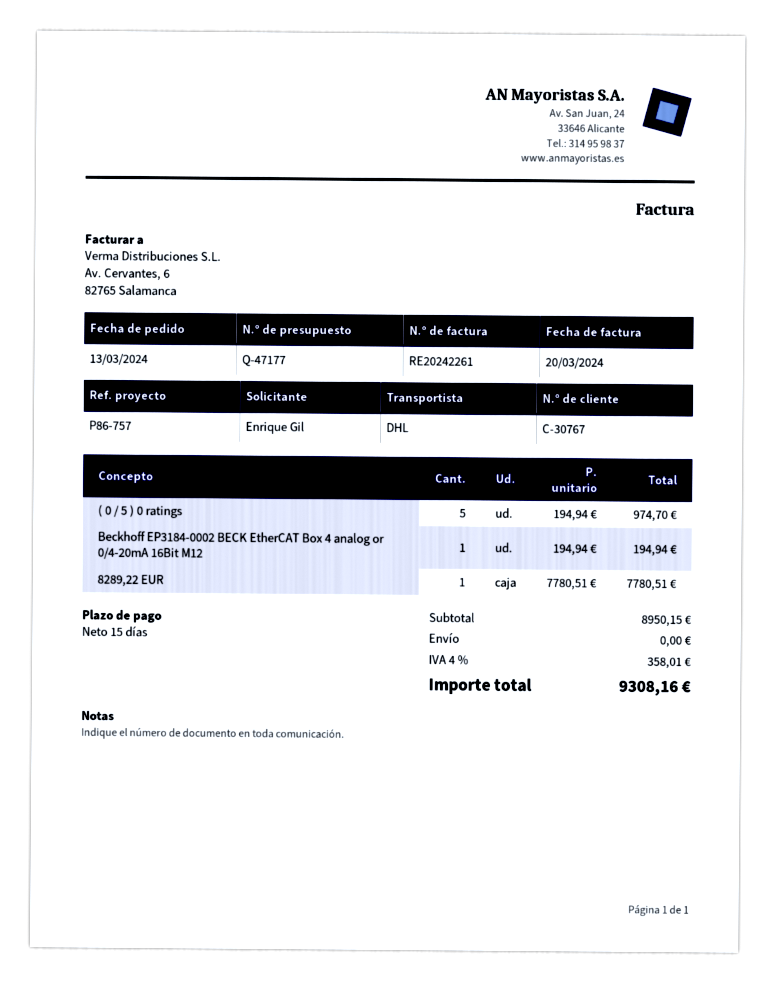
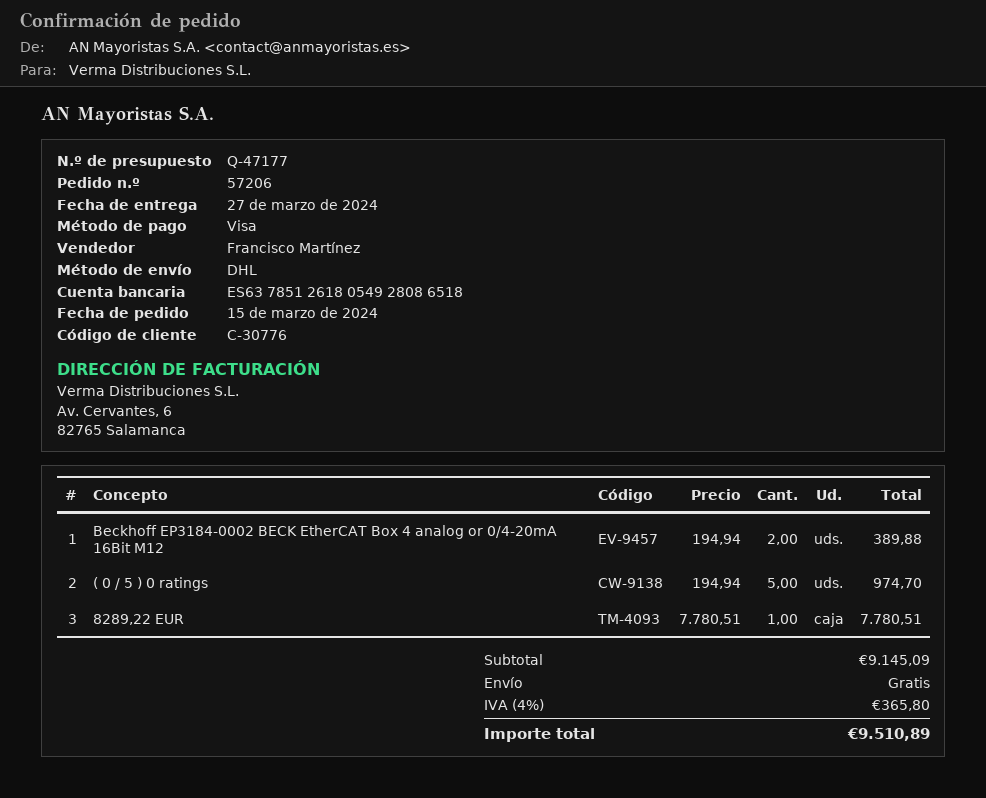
order date: 2024-03-13 -> 2024-03-15
customer number: C-30767 -> C-30776
Beckhoff EP3184-0002 BECK EtherCAT Box 4 analog or 0/4-20mA 16Bit M12: 1 x 194.94 = 194.94 -> 2 x 194.94 = 389.88
subtotal: 8950.15 -> 9145.09
tax: 4% = 358.01 -> 4% = 365.80
total: 9308.16 -> 9510.89

